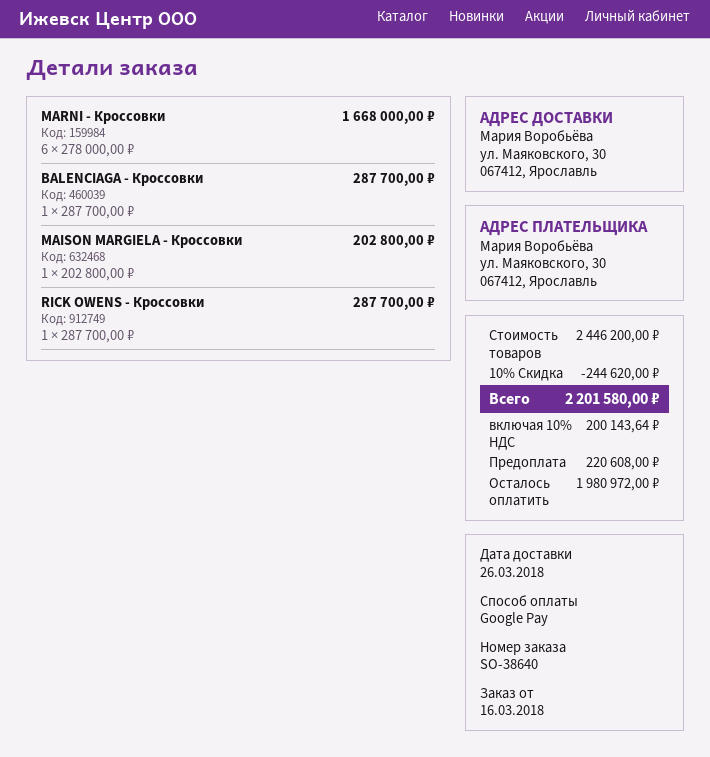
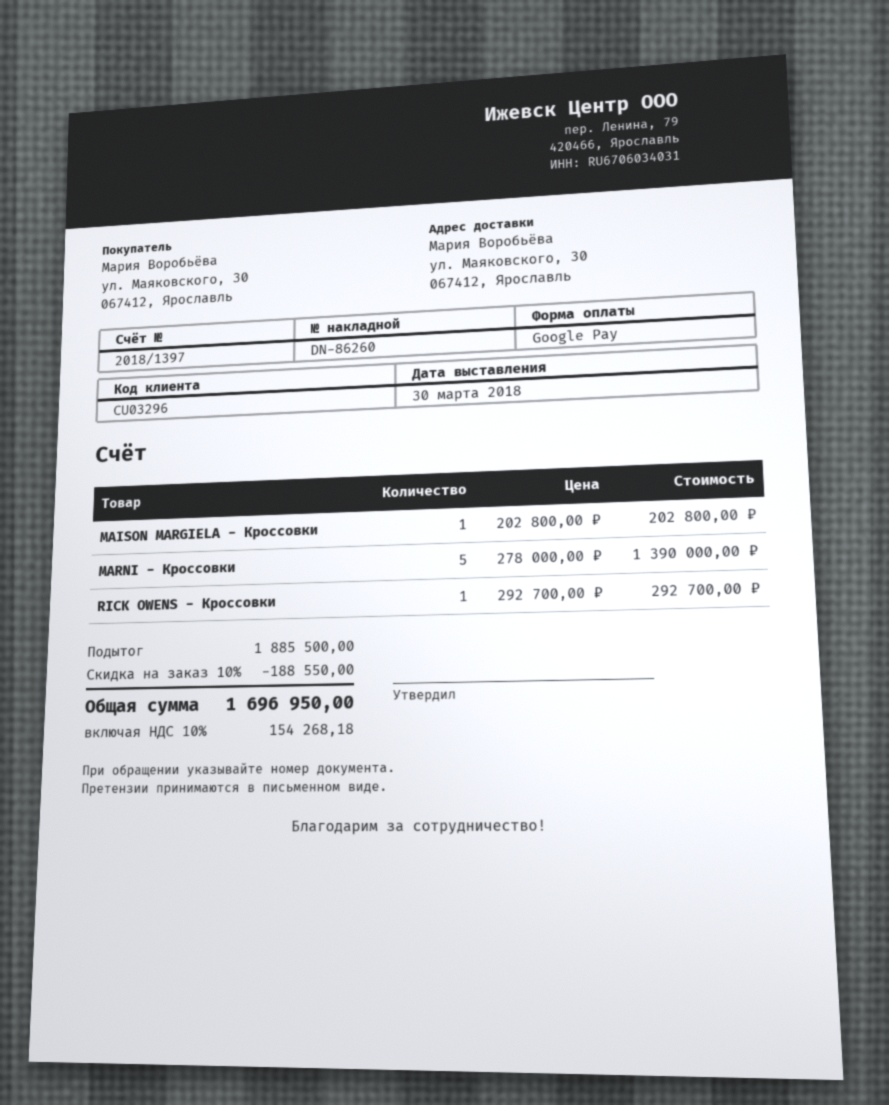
MARNI - Кроссовки: 6 x 278000.00 = 1668000.00 -> 5 x 278000.00 = 1390000.00
BALENCIAGA - Кроссовки: 1 x 287700.00 = 287700.00 -> none
RICK OWENS - Кроссовки: 1 x 287700.00 = 287700.00 -> 1 x 292700.00 = 292700.00
subtotal: 2446200.00 -> 1885500.00
discount: 10% = 244620.00 -> 10% = 188550.00
tax: 10% = 200143.64 -> 10% = 154268.18
total: 2201580.00 -> 1696950.00

